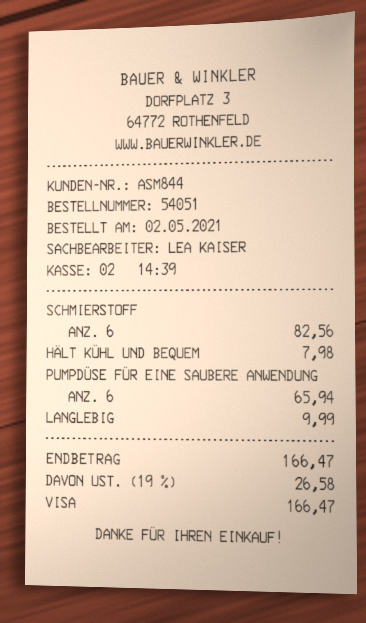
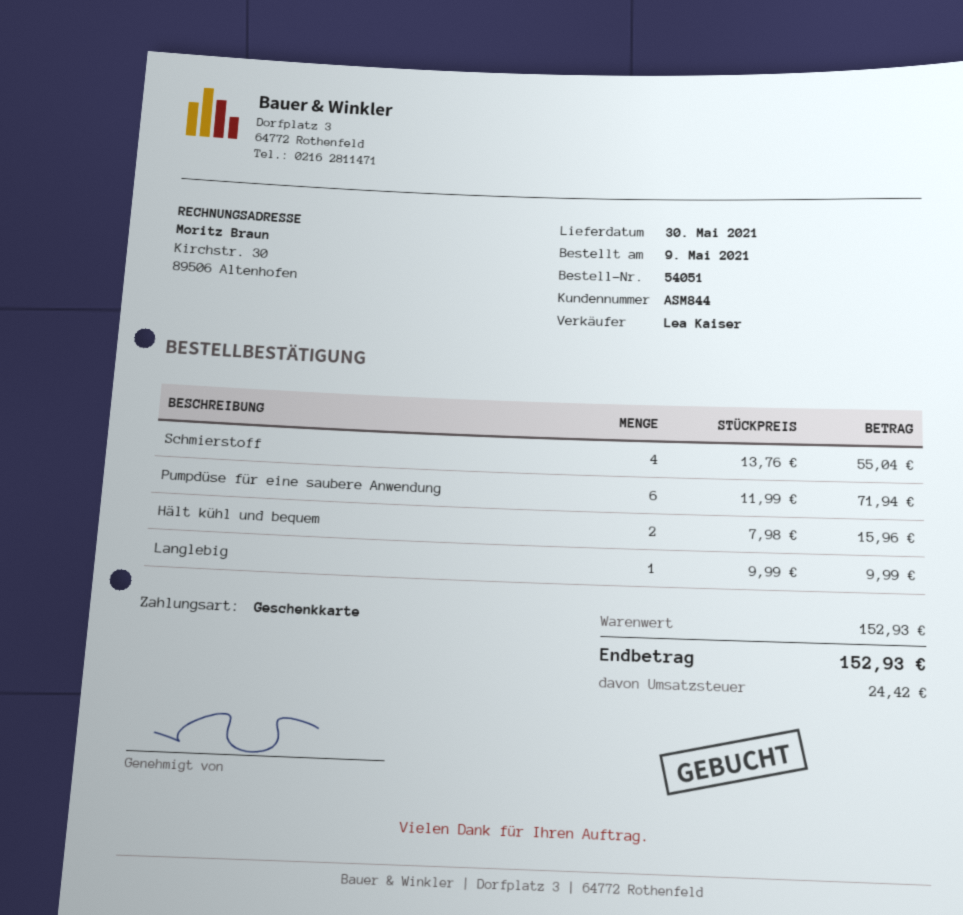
order date: 2021-05-02 -> 2021-05-09
payment method: Visa -> gift card
SCHMIERSTOFF: 6 for 82.56 -> 4 for 55.04
HÄLT KÜHL UND BEQUEM: 1 for 7.98 -> 2 for 15.96
PUMPDÜSE FÜR EINE SAUBERE ANWENDUNG: 6 for 65.94 -> 6 for 71.94
tax: 26.58 -> 24.42
total: 166.47 -> 152.93

